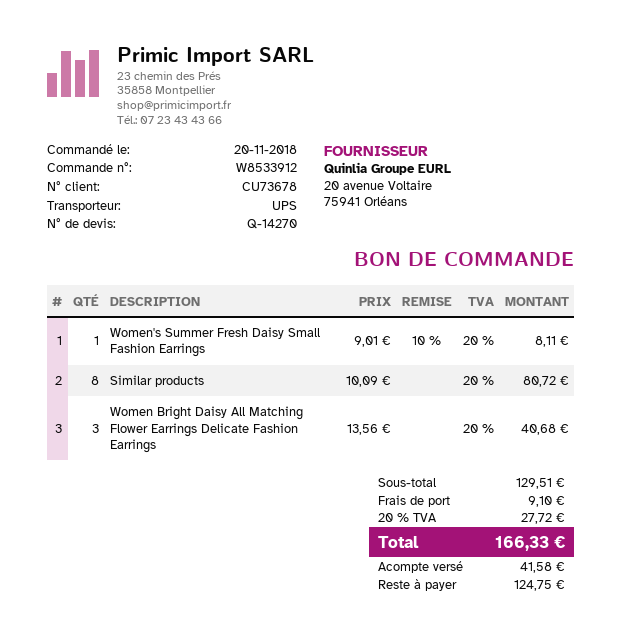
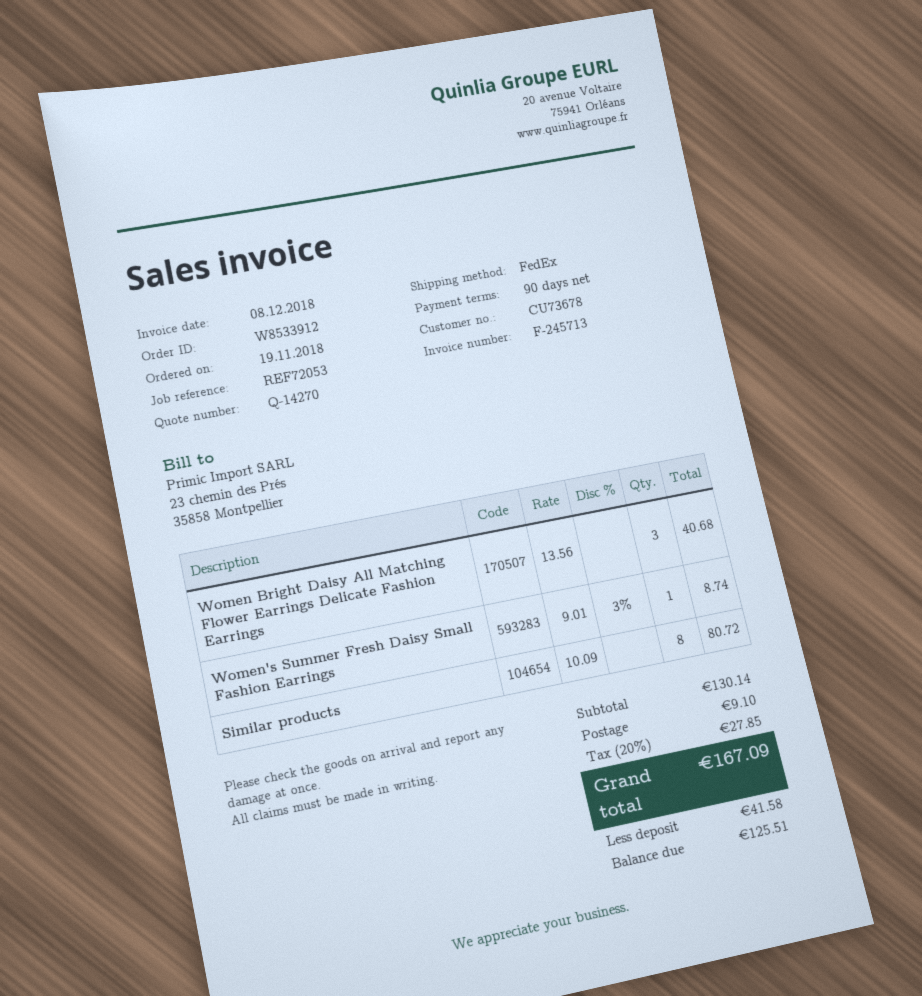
order date: 2018-11-20 -> 2018-11-19
shipping method: UPS -> FedEx
Women's Summer Fresh Daisy Small Fashion Earrings: 1 x 9.01 - 10% = 8.11 -> 1 x 9.01 - 3% = 8.74
subtotal: 129.51 -> 130.14
tax: 20% = 27.72 -> 20% = 27.85
total: 166.33 -> 167.09
balance: 124.75 -> 125.51

